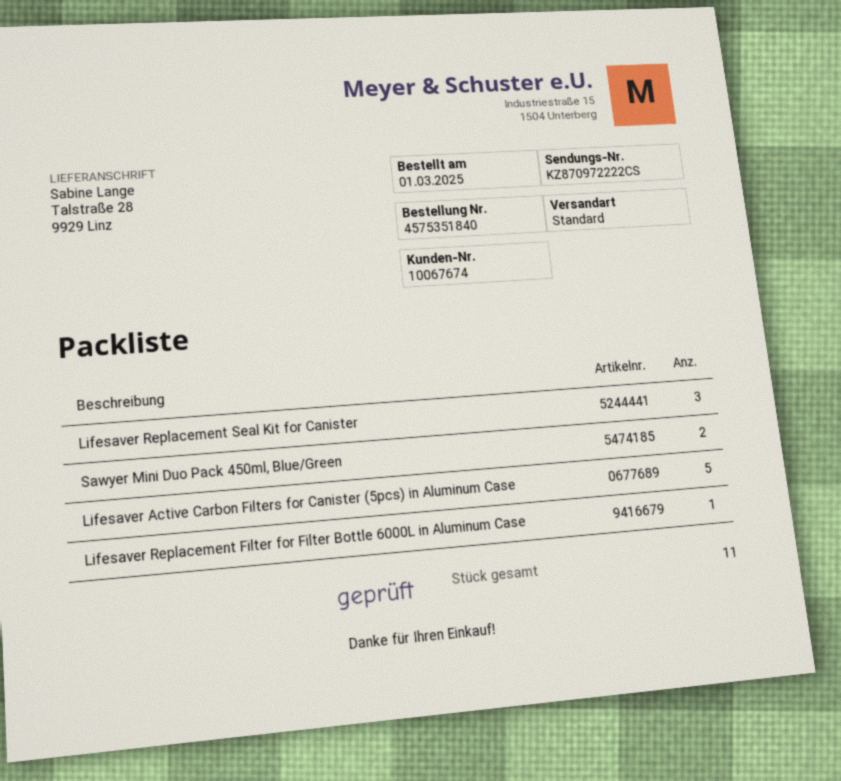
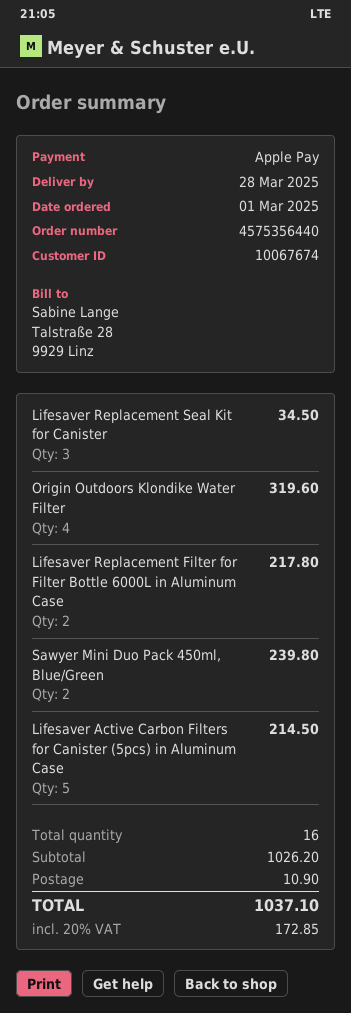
order number: 4575351840 -> 4575356440
Lifesaver Replacement Filter for Filter Bottle 6000L in Aluminum Case: 1 -> 2
Origin Outdoors Klondike Water Filter: none -> 4
total quantity: 11 -> 16

